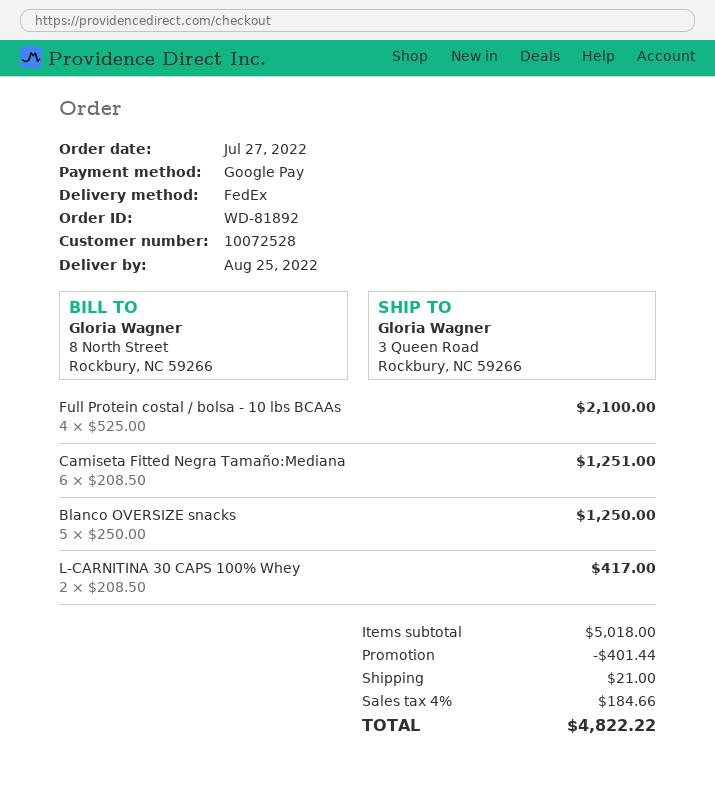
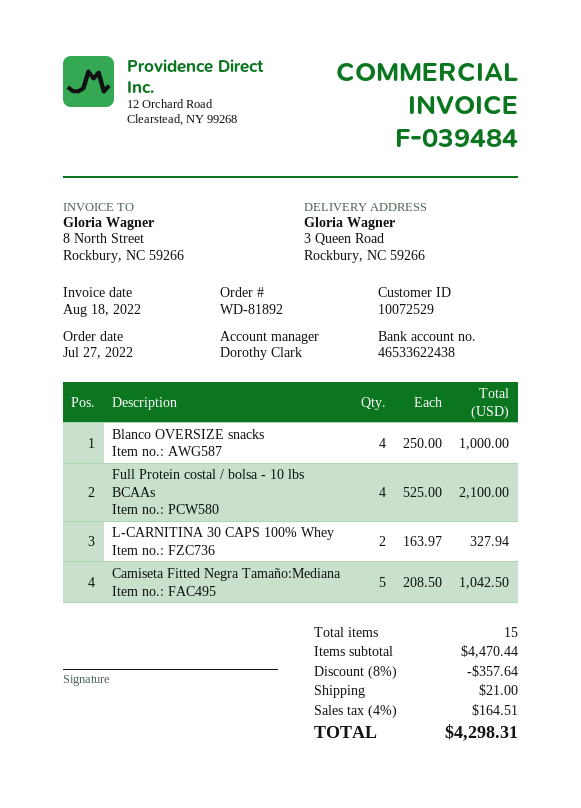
customer number: 10072528 -> 10072529
Camiseta Fitted Negra Tamaño:Mediana: 6 x 208.50 = 1251.00 -> 5 x 208.50 = 1042.50
Blanco OVERSIZE snacks: 5 x 250.00 = 1250.00 -> 4 x 250.00 = 1000.00
L-CARNITINA 30 CAPS 100% Whey: 2 x 208.50 = 417.00 -> 2 x 163.97 = 327.94
subtotal: 5018.00 -> 4470.44
discount: 401.44 -> 357.64
tax: 4% = 184.66 -> 4% = 164.51
total: 4822.22 -> 4298.31

